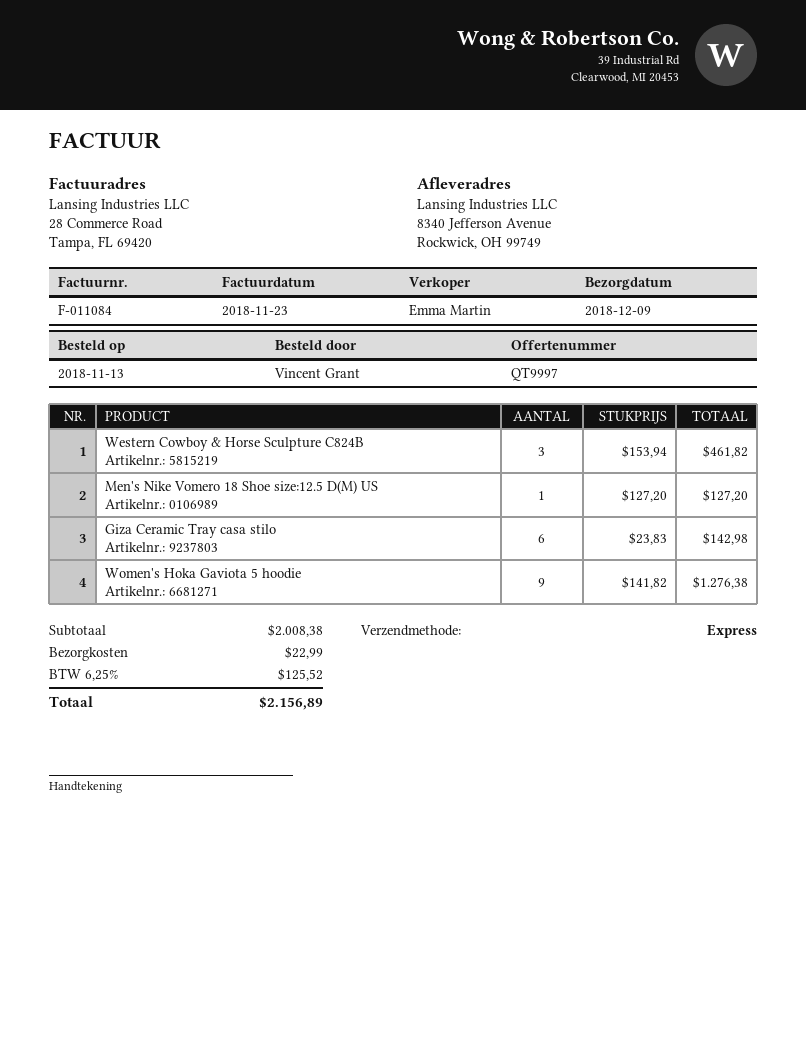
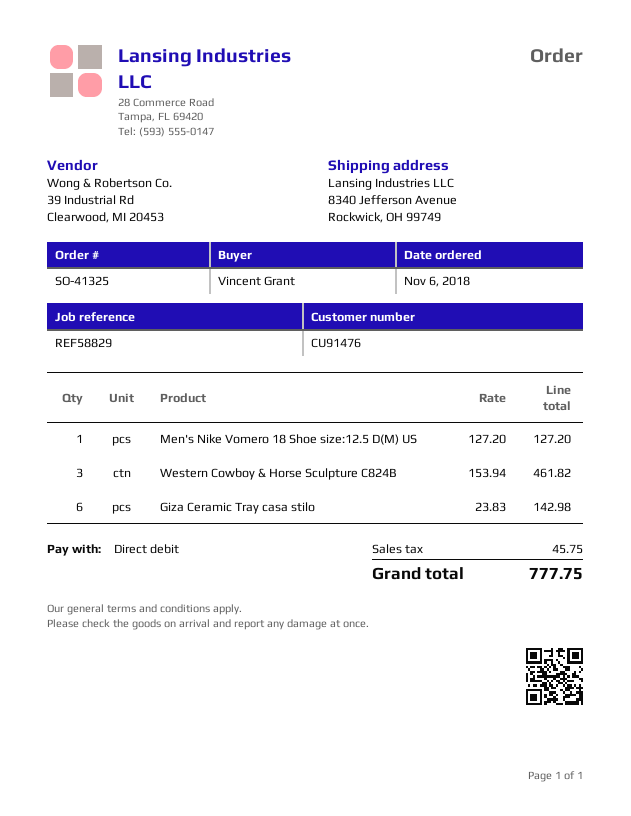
order date: 2018-11-13 -> 2018-11-06
Women's Hoka Gaviota 5 hoodie: 9 x 141.82 = 1276.38 -> none
shipping: 22.99 -> none
tax: 125.52 -> 45.75
total: 2156.89 -> 777.75

